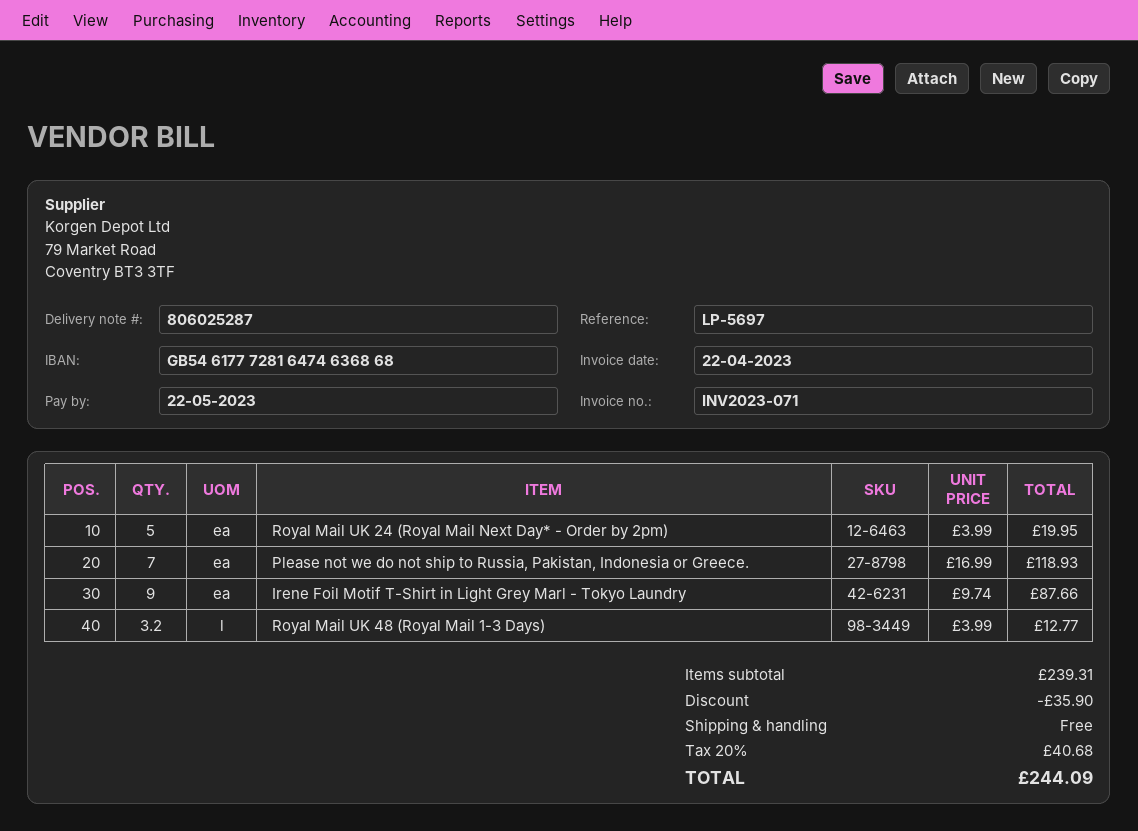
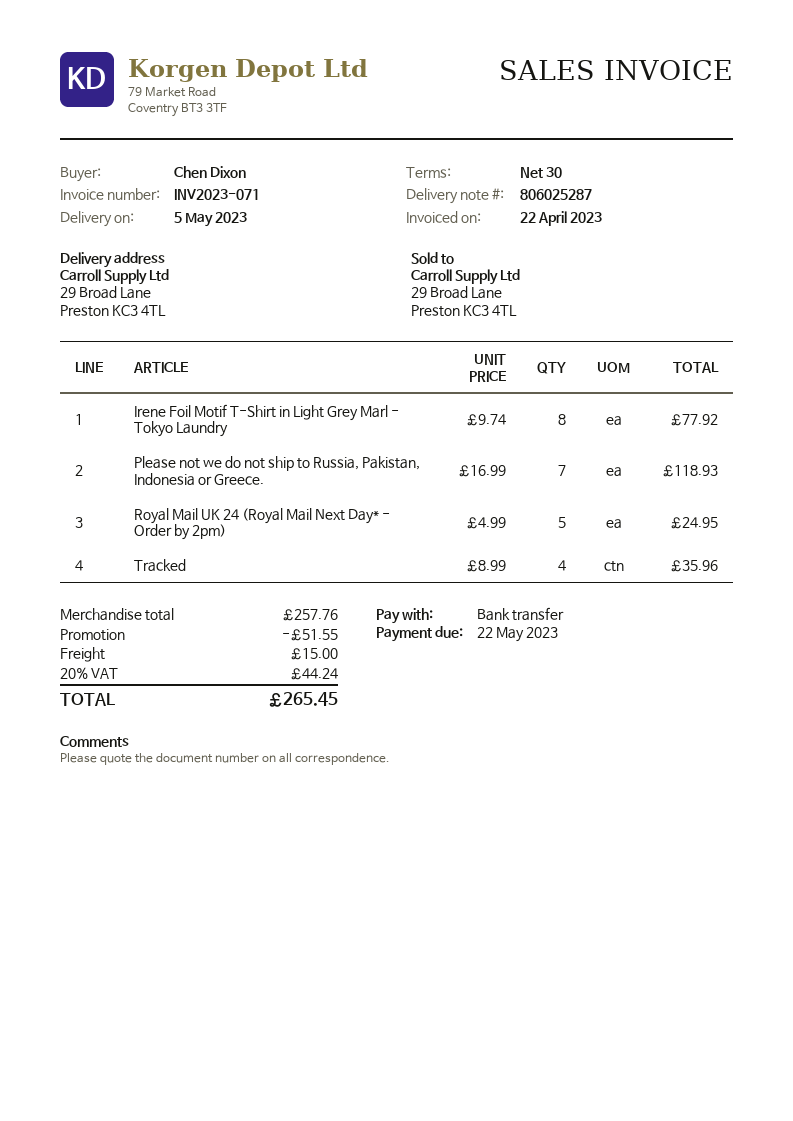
Royal Mail UK 24 (Royal Mail Next Day* - Order by 2pm): 5 x 3.99 = 19.95 -> 5 x 4.99 = 24.95
Irene Foil Motif T-Shirt in Light Grey Marl - Tokyo Laundry: 9 x 9.74 = 87.66 -> 8 x 9.74 = 77.92
Royal Mail UK 48 (Royal Mail 1-3 Days): 3.2 x 3.99 = 12.77 -> none
Tracked: none -> 4 x 8.99 = 35.96
subtotal: 239.31 -> 257.76
discount: 35.90 -> 51.55
shipping: 0.00 -> 15.00
tax: 20% = 40.68 -> 20% = 44.24
total: 244.09 -> 265.45

